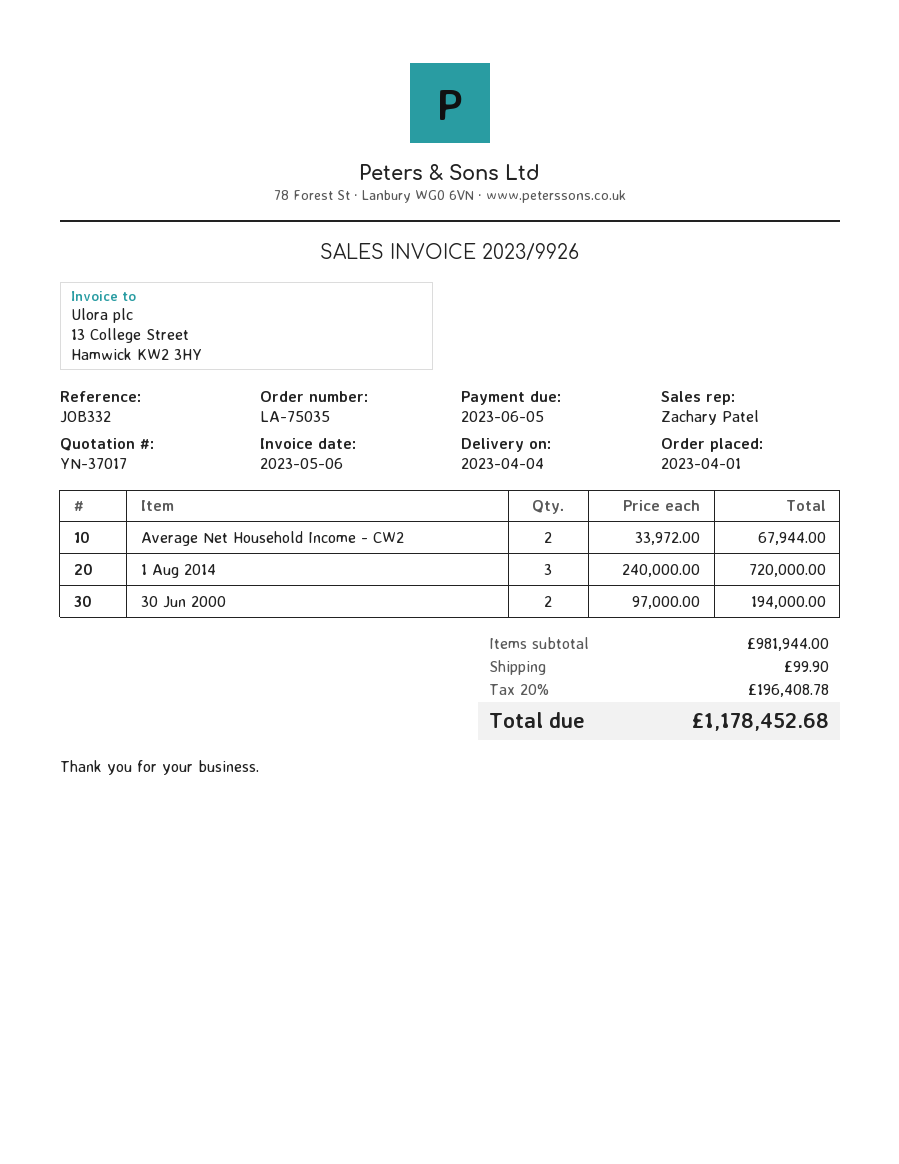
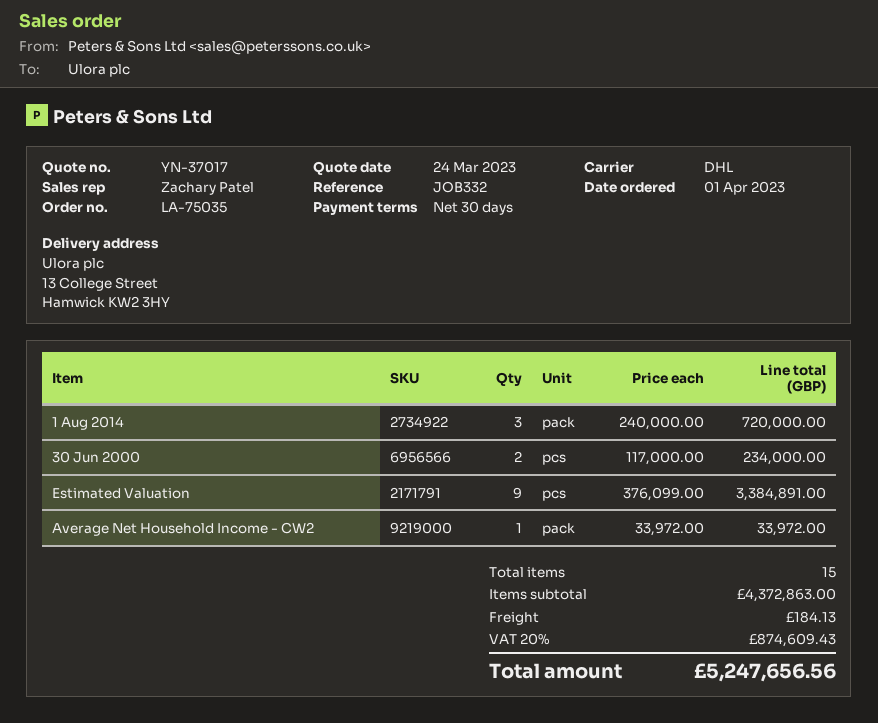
Average Net Household Income - CW2: 2 x 33972.00 = 67944.00 -> 1 x 33972.00 = 33972.00
30 Jun 2000: 2 x 97000.00 = 194000.00 -> 2 x 117000.00 = 234000.00
Estimated Valuation: none -> 9 x 376099.00 = 3384891.00
subtotal: 981944.00 -> 4372863.00
shipping: 99.90 -> 184.13
tax: 20% = 196408.78 -> 20% = 874609.43
total: 1178452.68 -> 5247656.56

